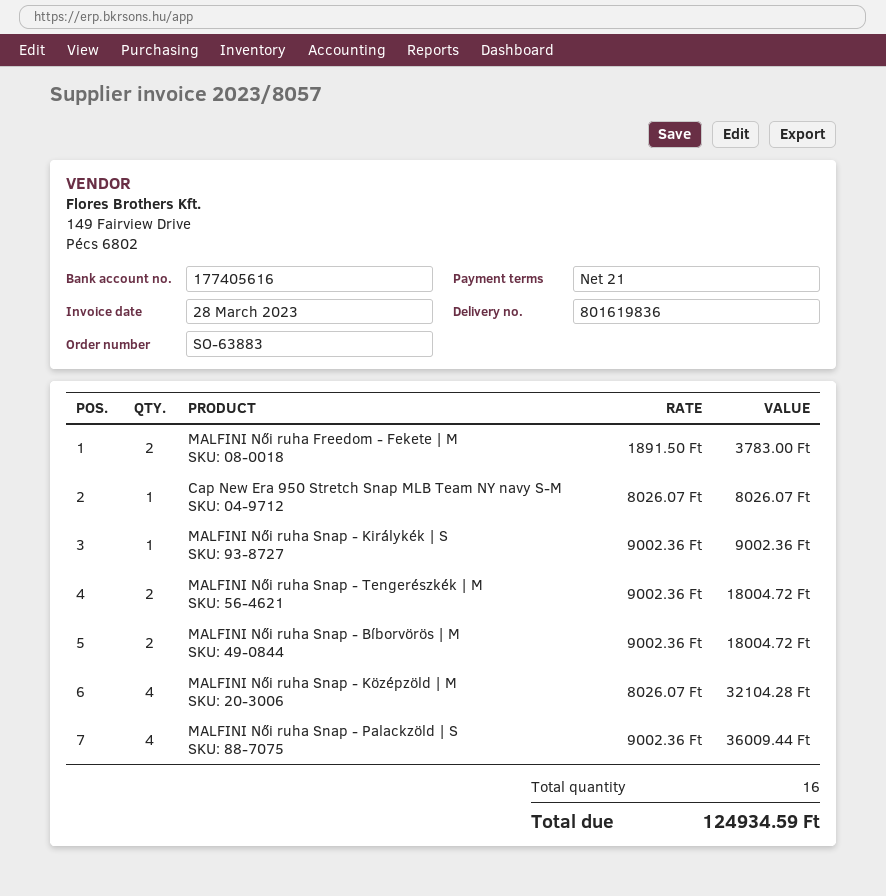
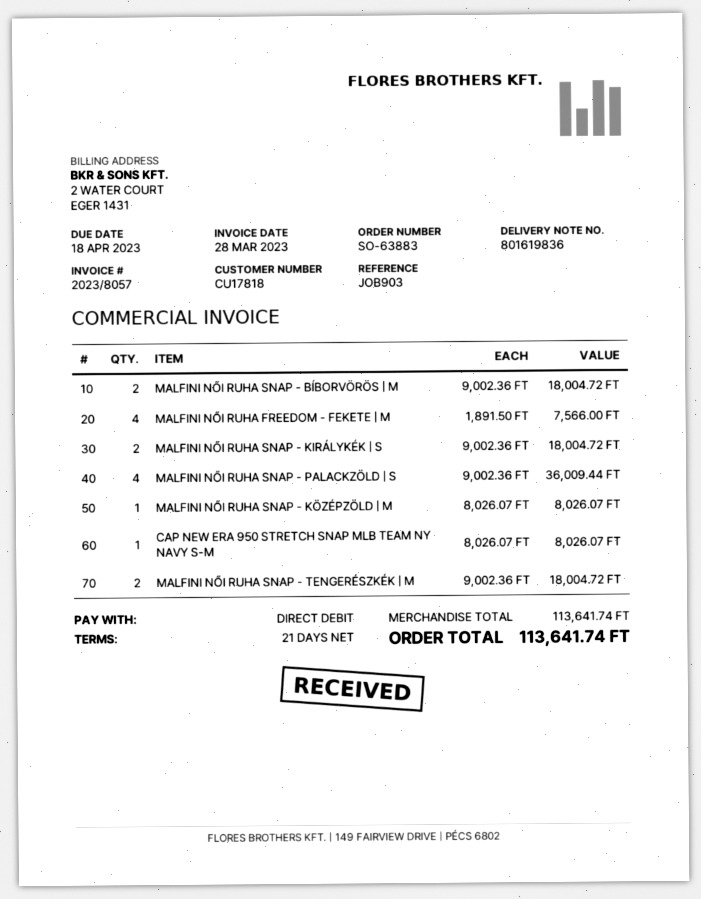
MALFINI Női ruha Freedom - Fekete | M: 2 x 1891.50 = 3783.00 -> 4 x 1891.50 = 7566.00
MALFINI Női ruha Snap - Királykék | S: 1 x 9002.36 = 9002.36 -> 2 x 9002.36 = 18004.72
MALFINI Női ruha Snap - Középzöld | M: 4 x 8026.07 = 32104.28 -> 1 x 8026.07 = 8026.07
total: 124934.59 -> 113641.74

